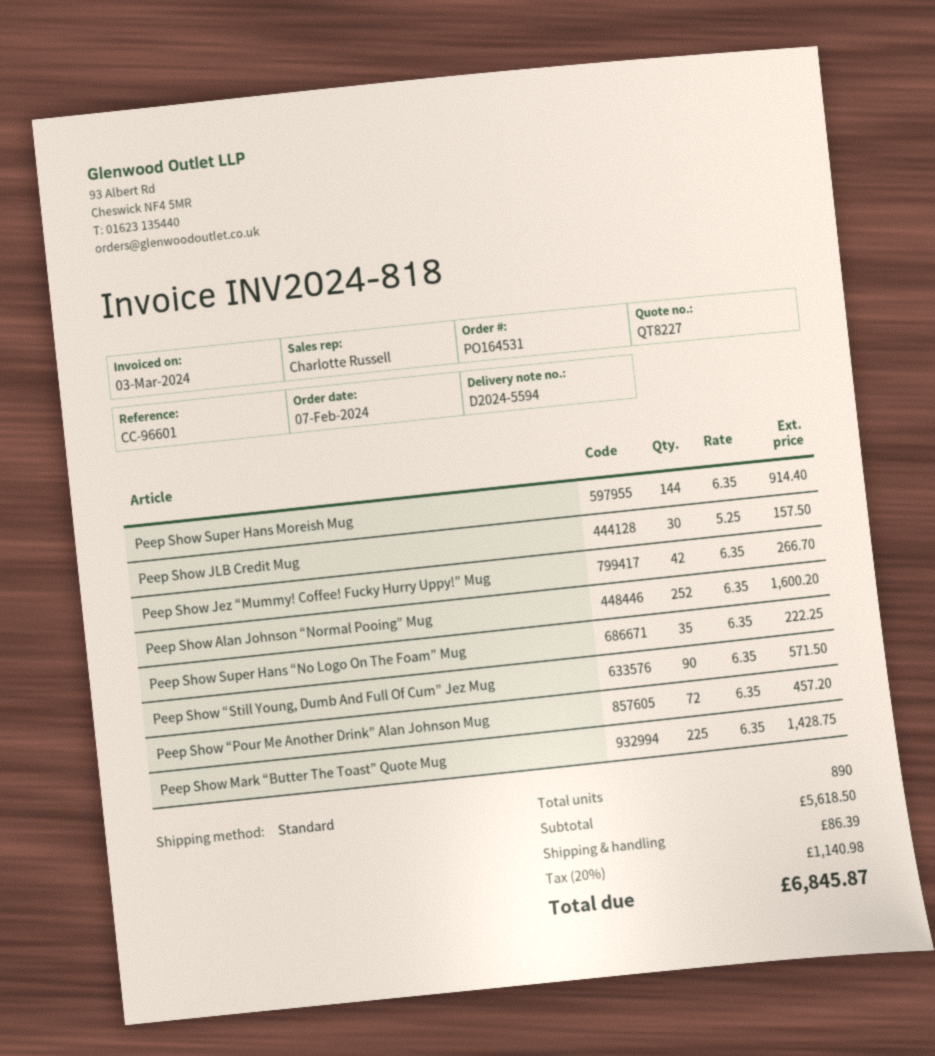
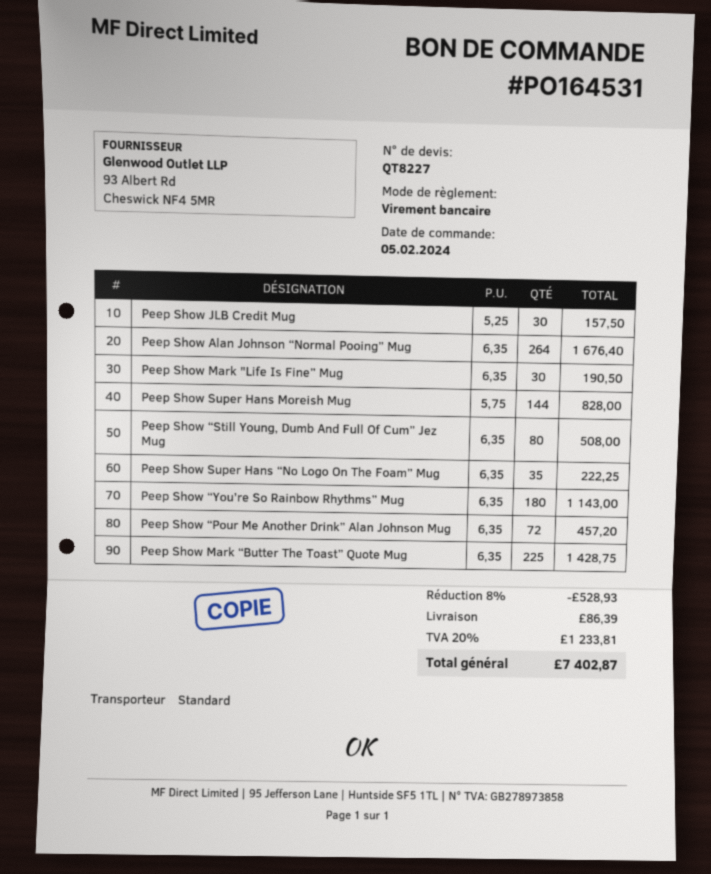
order date: 2024-02-07 -> 2024-02-05
Peep Show Super Hans Moreish Mug: 144 x 6.35 = 914.40 -> 144 x 5.75 = 828.00
Peep Show Jez “Mummy! Coffee! Fucky Hurry Uppy!” Mug: 42 x 6.35 = 266.70 -> none
Peep Show Alan Johnson “Normal Pooing” Mug: 252 x 6.35 = 1600.20 -> 264 x 6.35 = 1676.40
Peep Show “Still Young, Dumb And Full Of Cum” Jez Mug: 90 x 6.35 = 571.50 -> 80 x 6.35 = 508.00
Peep Show Mark "Life Is Fine” Mug: none -> 30 x 6.35 = 190.50
Peep Show “You’re So Rainbow Rhythms” Mug: none -> 180 x 6.35 = 1143.00
discount: none -> 8% = 528.93
tax: 20% = 1140.98 -> 20% = 1233.81
total: 6845.87 -> 7402.87

